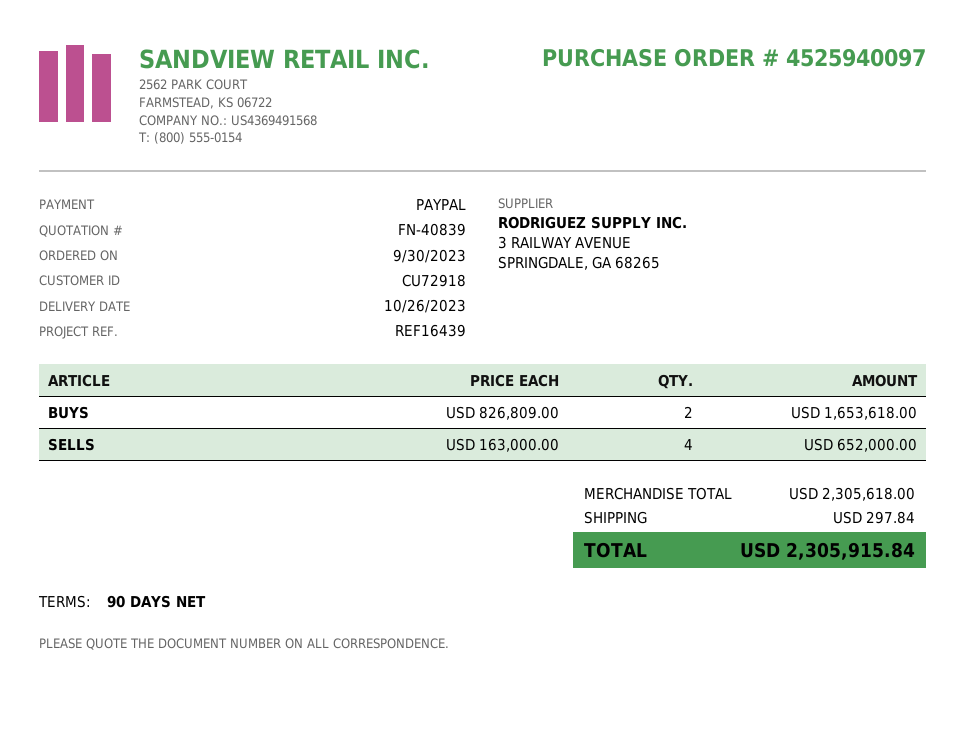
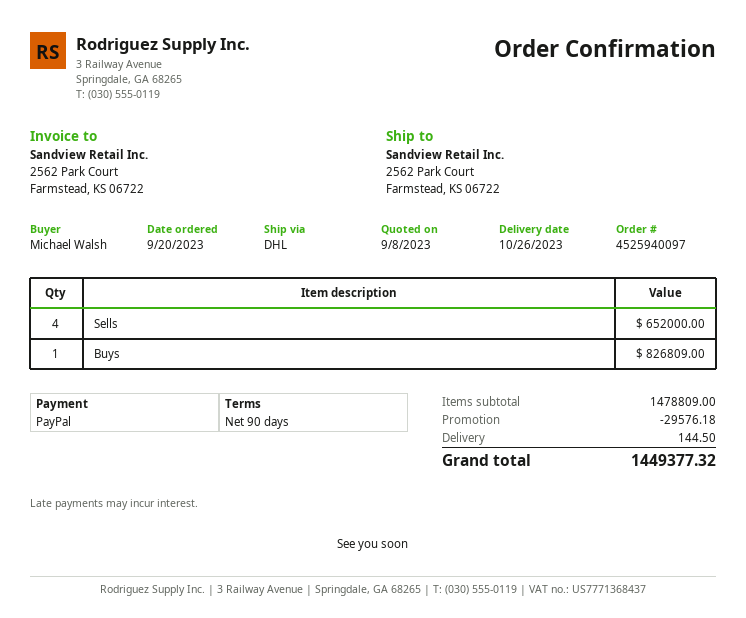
order date: 2023-09-30 -> 2023-09-20
BUYS: 2 for 1653618.00 -> 1 for 826809.00
subtotal: 2305618.00 -> 1478809.00
discount: none -> 29576.18
shipping: 297.84 -> 144.50
total: 2305915.84 -> 1449377.32

